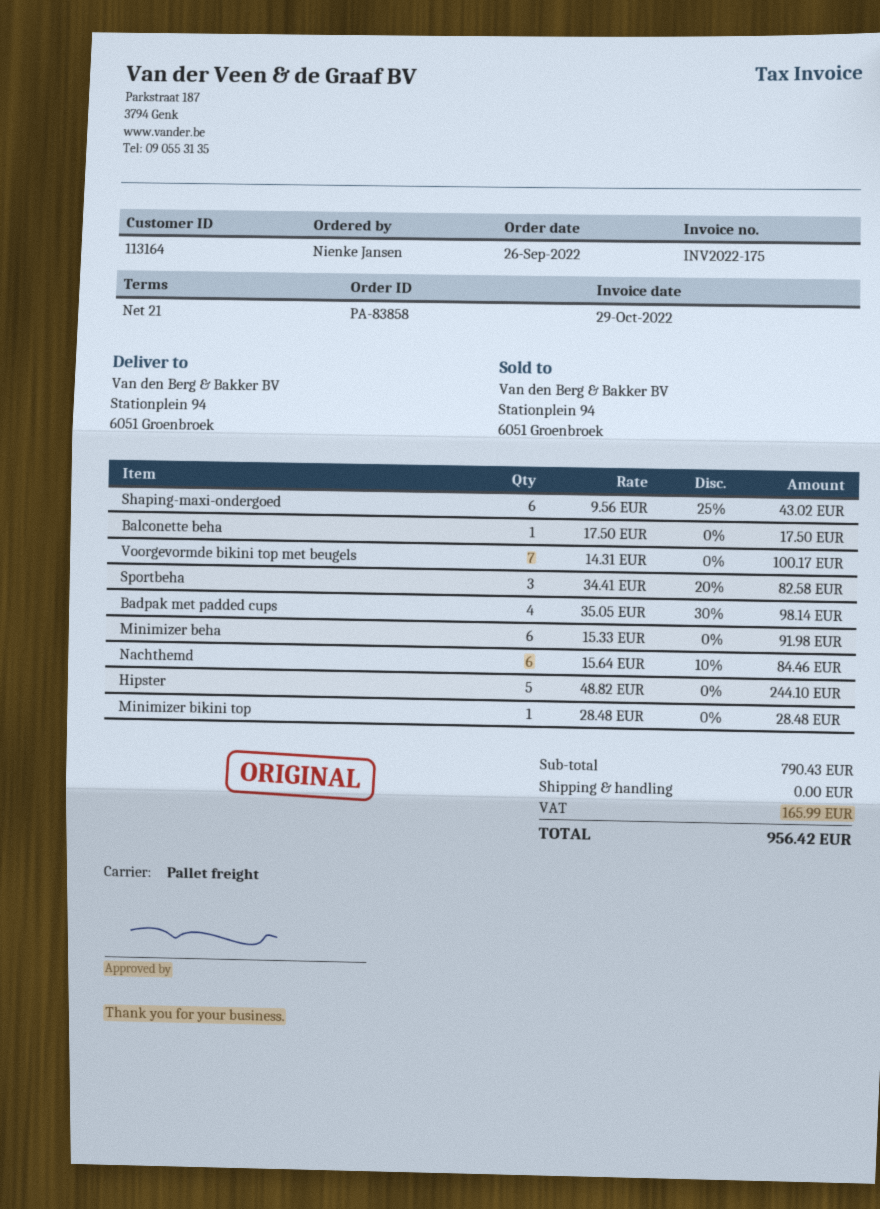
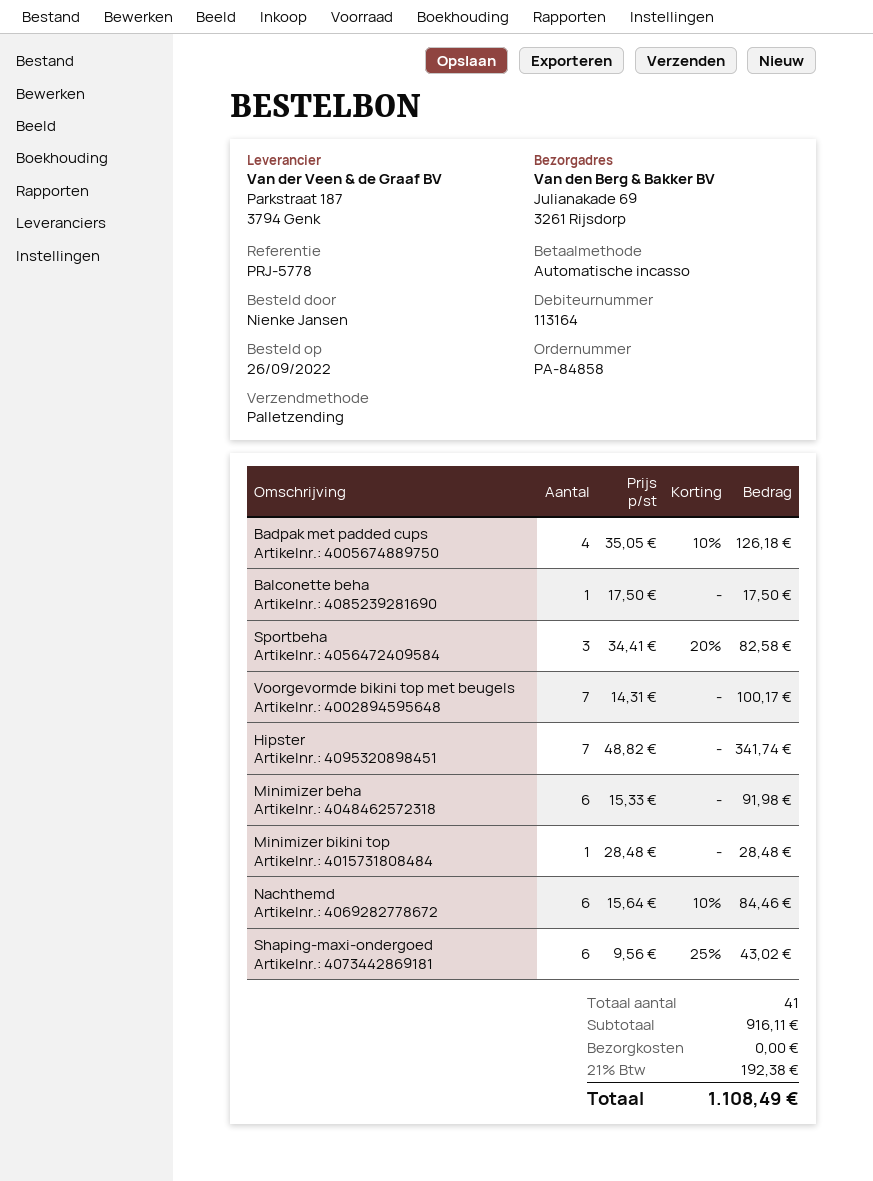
order number: PA-83858 -> PA-84858
ship to: Stationplein 94, 6051 Groenbroek -> Julianakade 69, 3261 Rijsdorp
Badpak met padded cups: 4 x 35.05 - 30% = 98.14 -> 4 x 35.05 - 10% = 126.18
Hipster: 5 x 48.82 = 244.10 -> 7 x 48.82 = 341.74
subtotal: 790.43 -> 916.11
tax: 165.99 -> 192.38
total: 956.42 -> 1108.49

